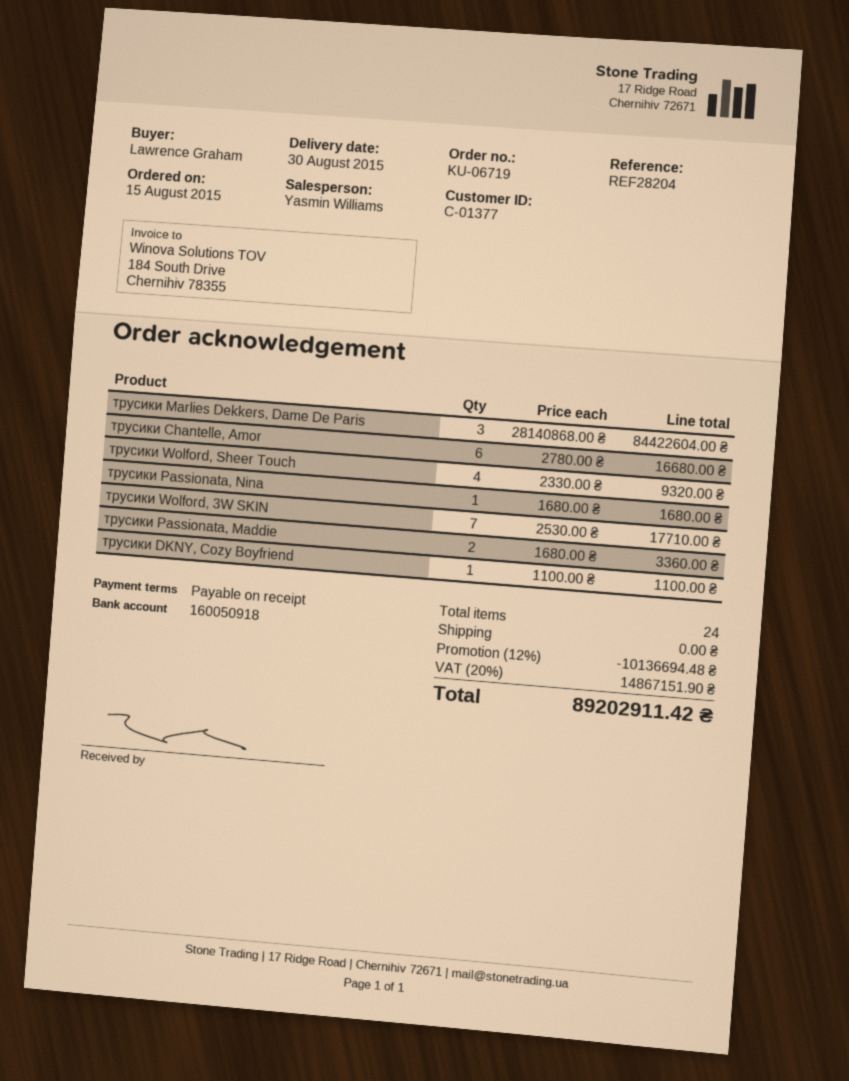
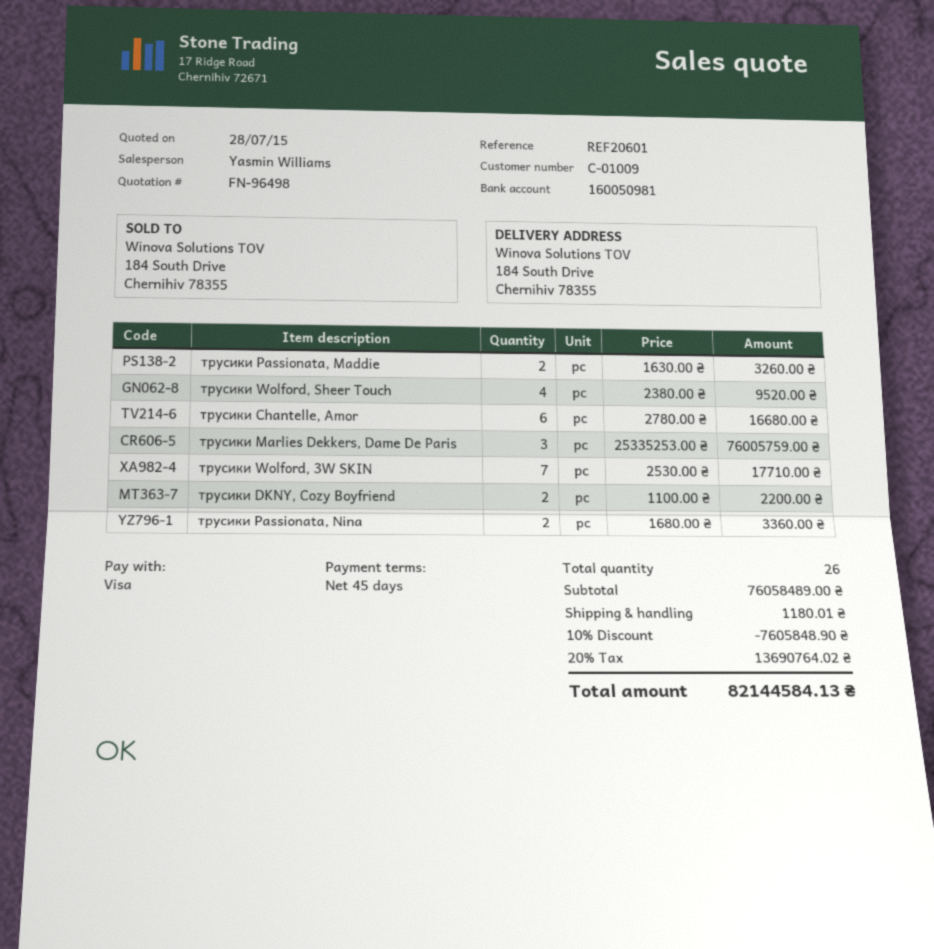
payment terms: on receipt -> 45 days
customer number: C-01377 -> C-01009
reference: REF28204 -> REF20601
bank account: 160050918 -> 160050981
трусики Marlies Dekkers, Dame De Paris: 3 x 28140868.00 = 84422604.00 -> 3 x 25335253.00 = 76005759.00
трусики Wolford, Sheer Touch: 4 x 2330.00 = 9320.00 -> 4 x 2380.00 = 9520.00
трусики Passionata, Nina: 1 x 1680.00 = 1680.00 -> 2 x 1680.00 = 3360.00
трусики Passionata, Maddie: 2 x 1680.00 = 3360.00 -> 2 x 1630.00 = 3260.00
трусики DKNY, Cozy Boyfriend: 1 x 1100.00 = 1100.00 -> 2 x 1100.00 = 2200.00
total quantity: 24 -> 26
discount: 12% = 10136694.48 -> 10% = 7605848.90
shipping: 0.00 -> 1180.01
tax: 20% = 14867151.90 -> 20% = 13690764.02
total: 89202911.42 -> 82144584.13

